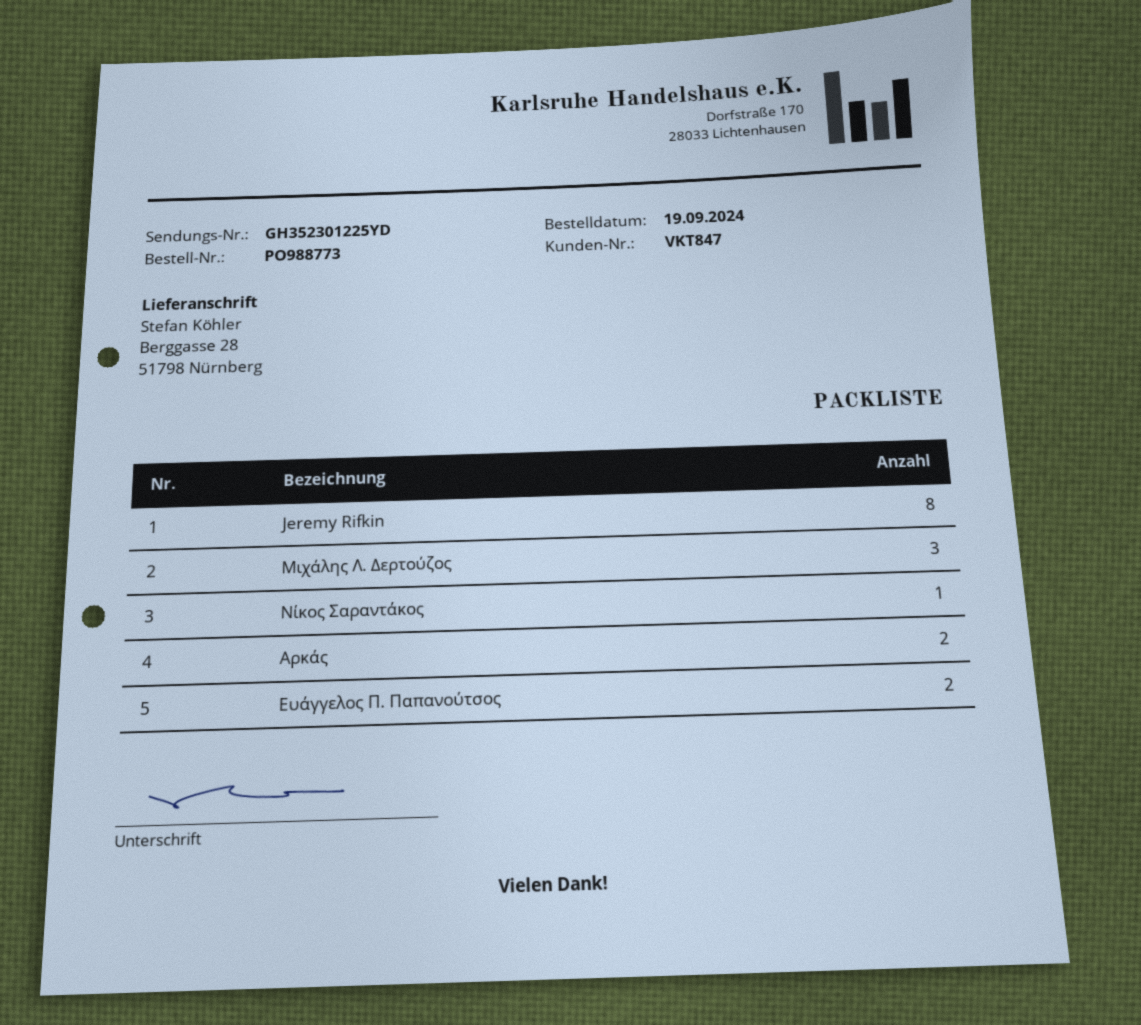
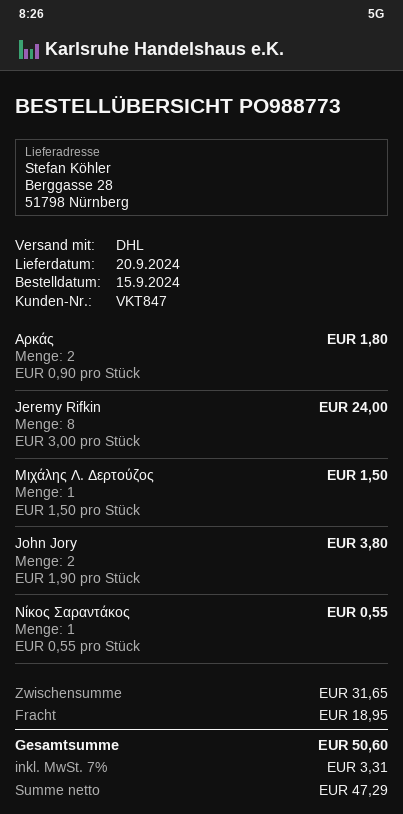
order date: 2024-09-19 -> 2024-09-15
Μιχάλης Λ. Δερτούζος: 3 -> 1
Ευάγγελος Π. Παπανούτσος: 2 -> none
John Jory: none -> 2

